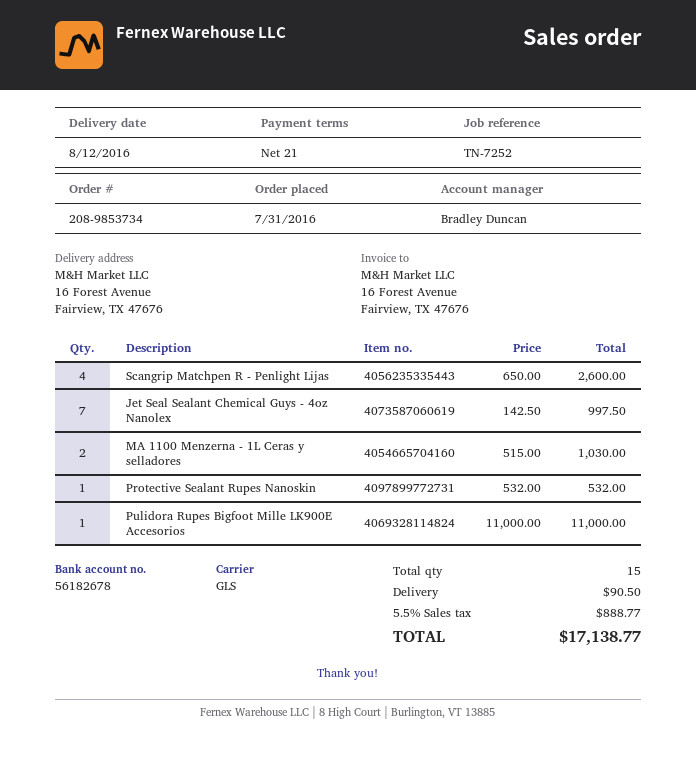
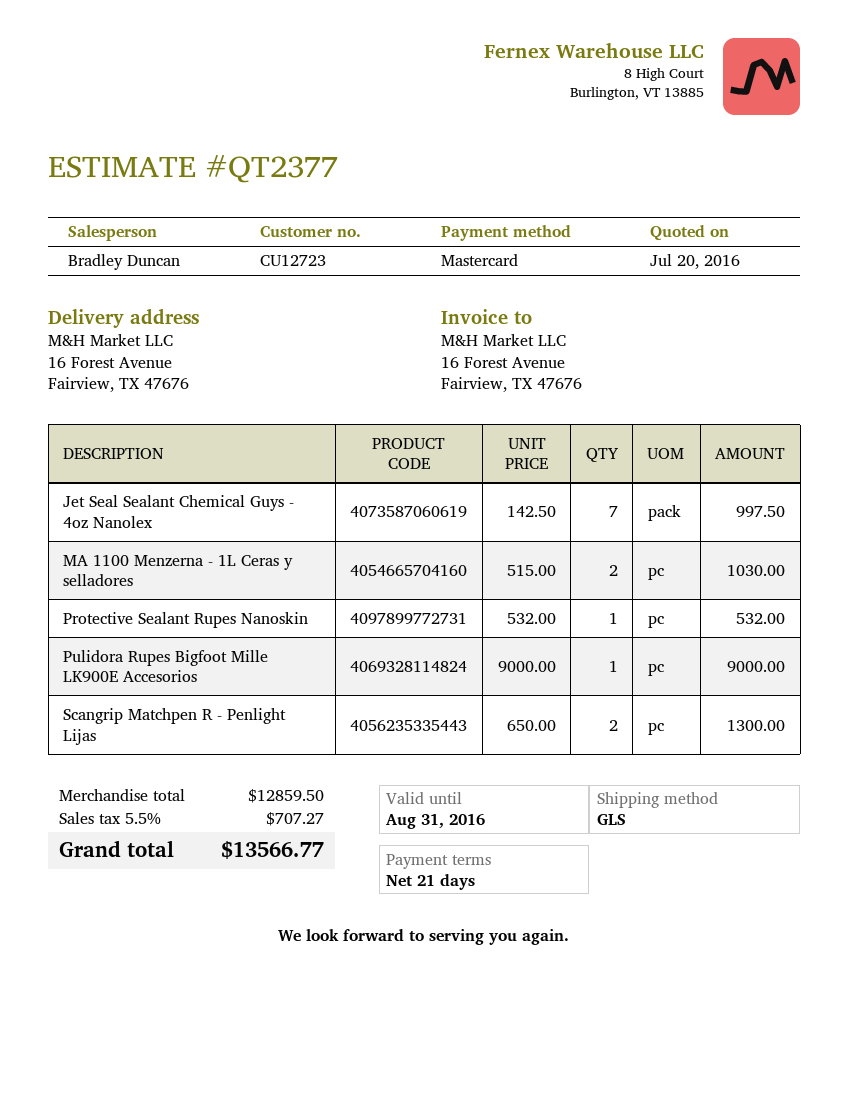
Scangrip Matchpen R - Penlight Lijas: 4 x 650.00 = 2600.00 -> 2 x 650.00 = 1300.00
Pulidora Rupes Bigfoot Mille LK900E Accesorios: 1 x 11000.00 = 11000.00 -> 1 x 9000.00 = 9000.00
shipping: 90.50 -> none
tax: 5.5% = 888.77 -> 5.5% = 707.27
total: 17138.77 -> 13566.77

